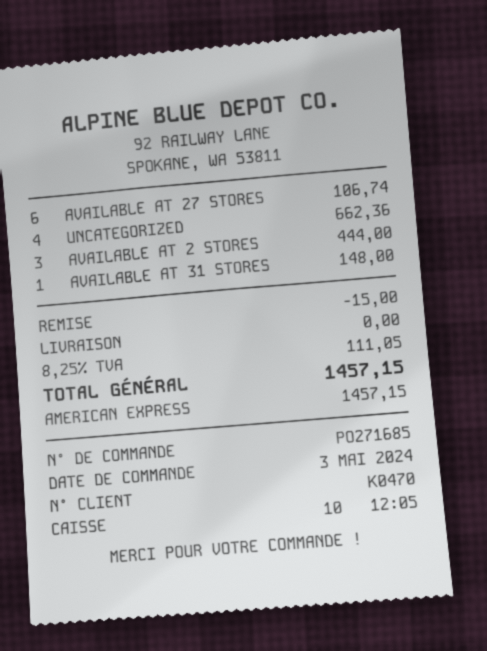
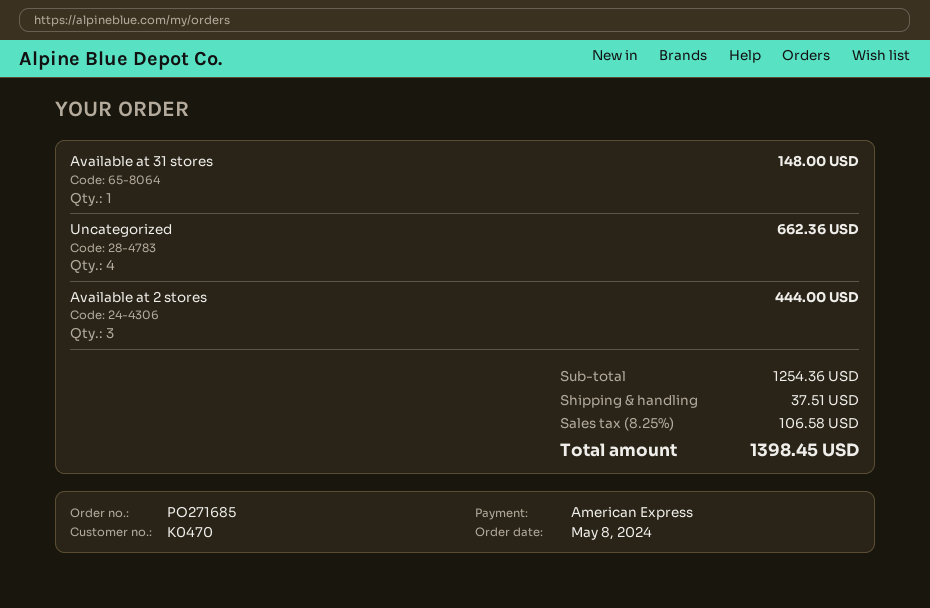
order date: 2024-05-03 -> 2024-05-08
AVAILABLE AT 27 STORES: 6 for 106.74 -> none
discount: 15.00 -> none
shipping: 0.00 -> 37.51
tax: 8.25% = 111.05 -> 8.25% = 106.58
total: 1457.15 -> 1398.45

